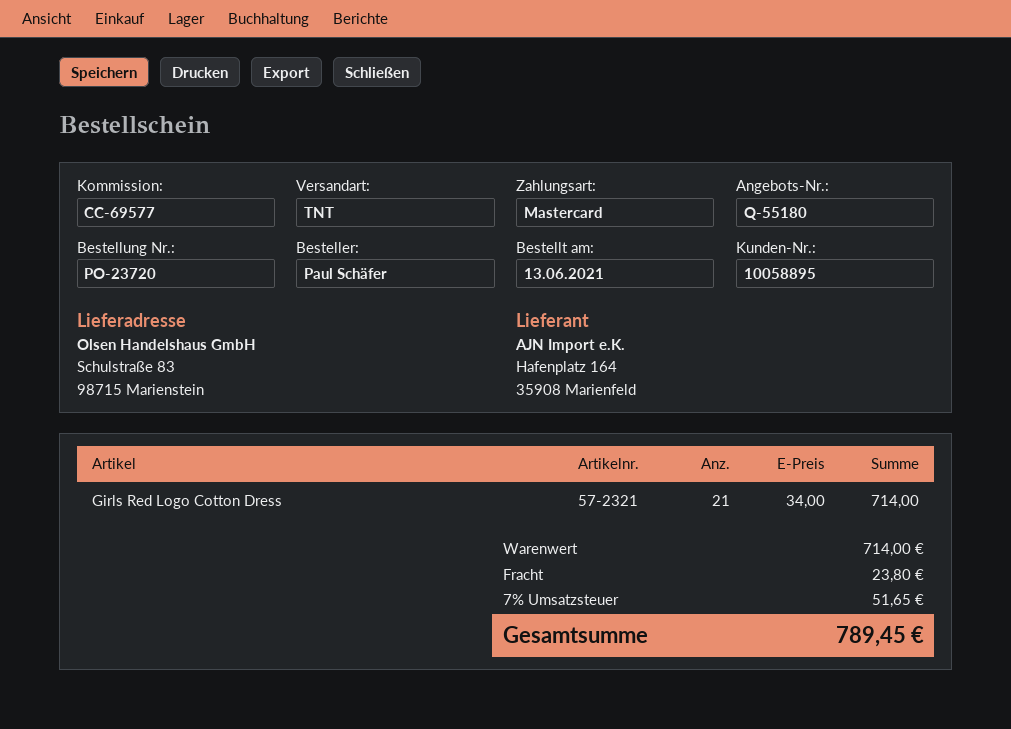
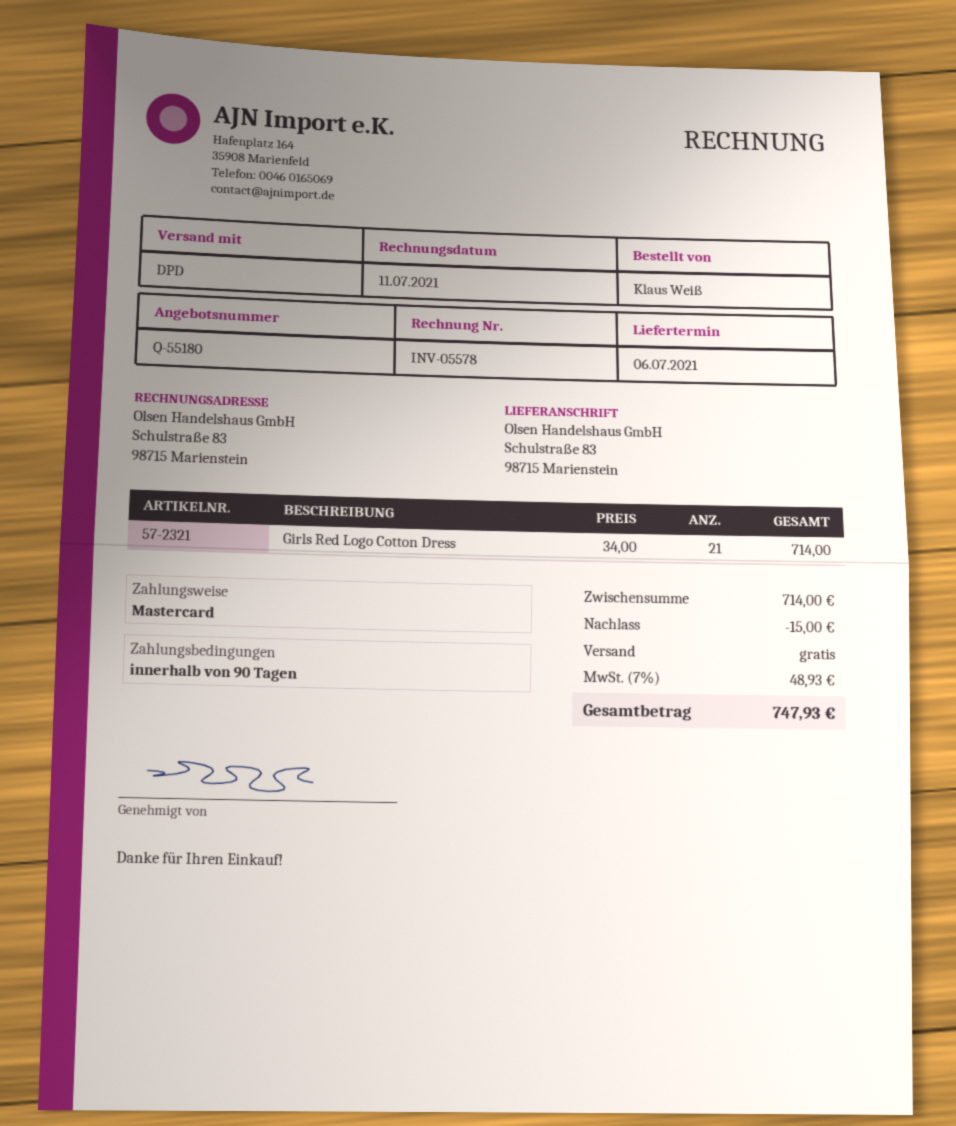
ordered by: Paul Schäfer -> Klaus Weiß
shipping method: TNT -> DPD
discount: none -> 15.00
shipping: 23.80 -> 0.00
tax: 7% = 51.65 -> 7% = 48.93
total: 789.45 -> 747.93

